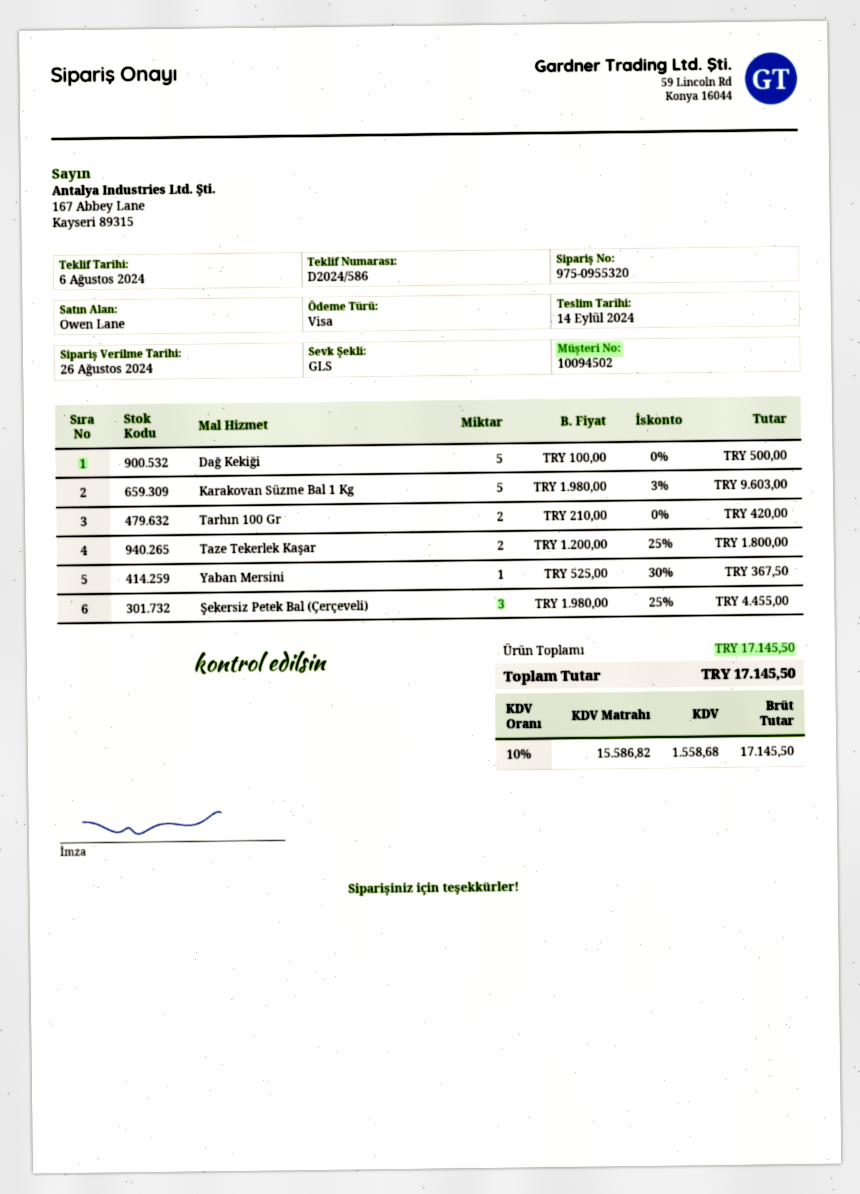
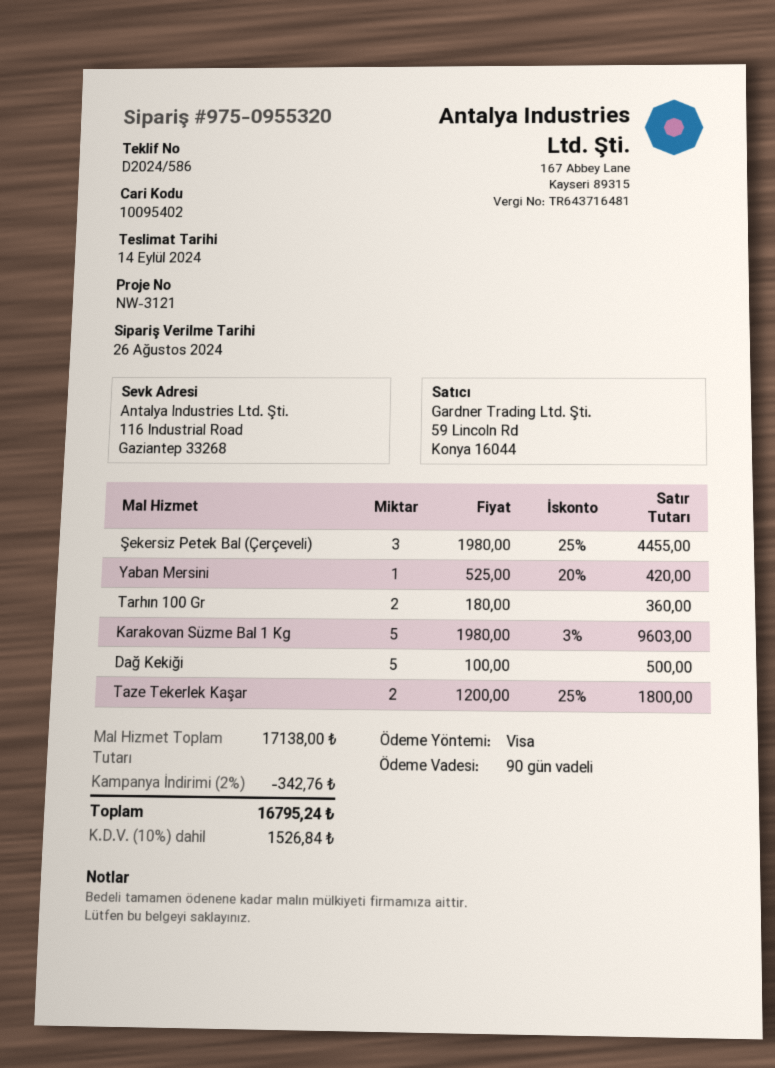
customer number: 10094502 -> 10095402
Tarhın 100 Gr: 2 x 210.00 = 420.00 -> 2 x 180.00 = 360.00
Yaban Mersini: 1 x 525.00 - 30% = 367.50 -> 1 x 525.00 - 20% = 420.00
subtotal: 17145.50 -> 17138.00
discount: none -> 2% = 342.76
tax: 10% = 1558.68 -> 10% = 1526.84
total: 17145.50 -> 16795.24

